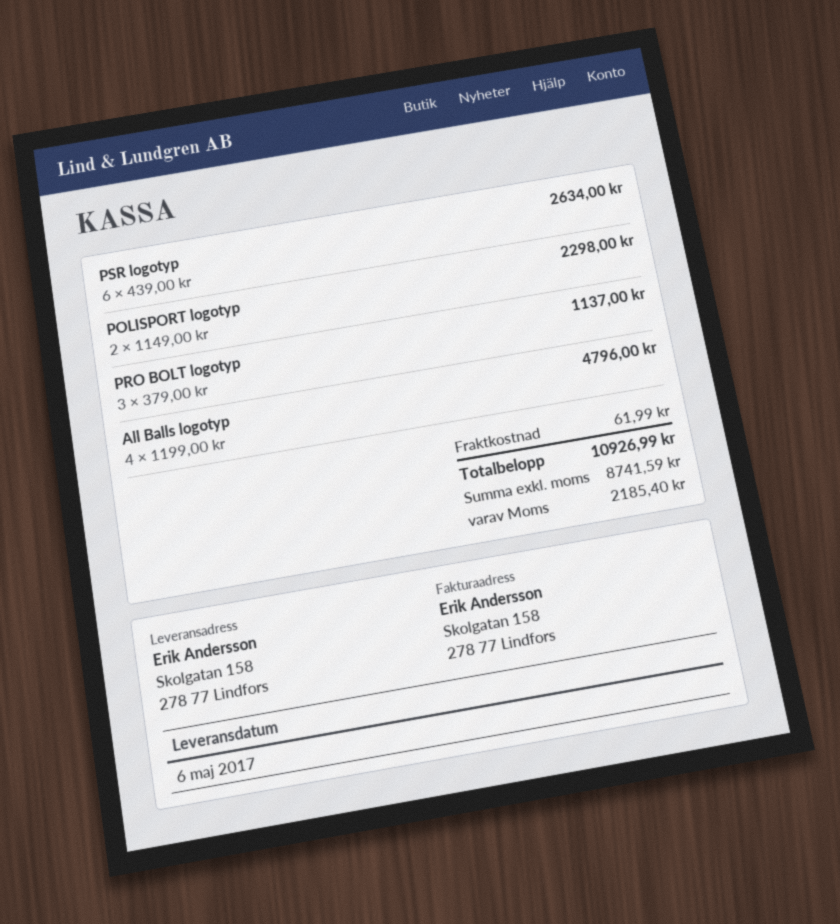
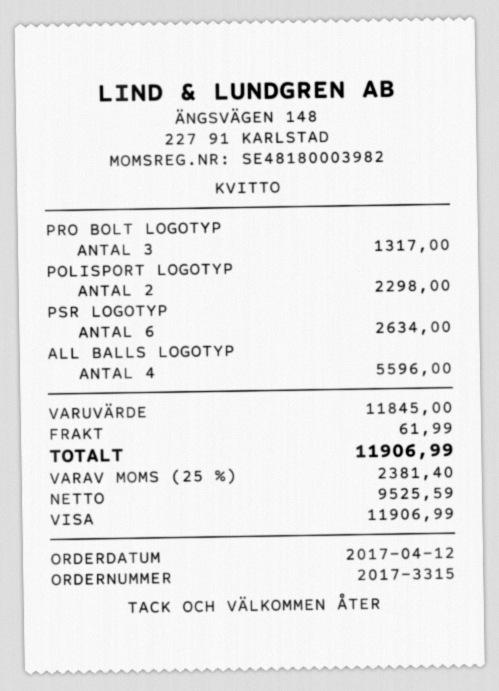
PRO BOLT logotyp: 3 for 1137.00 -> 3 for 1317.00
All Balls logotyp: 4 for 4796.00 -> 4 for 5596.00
net: 8741.59 -> 9525.59
tax: 2185.40 -> 2381.40
total: 10926.99 -> 11906.99

